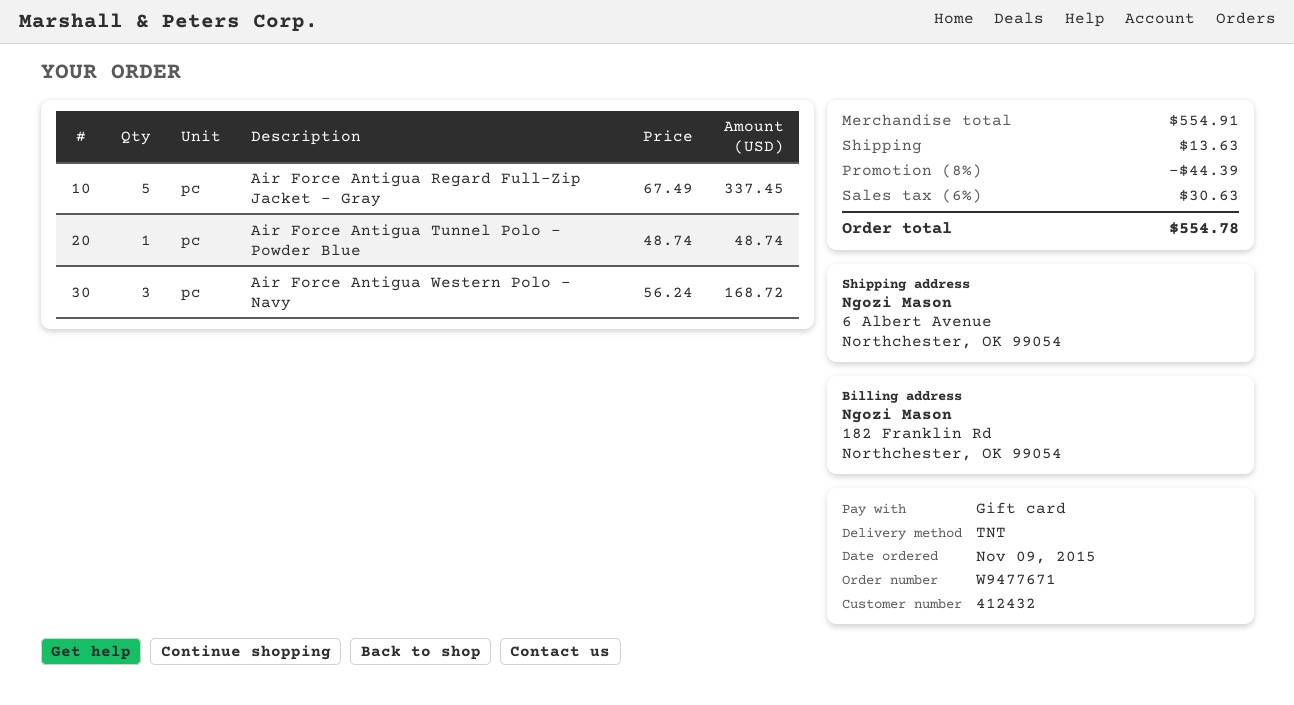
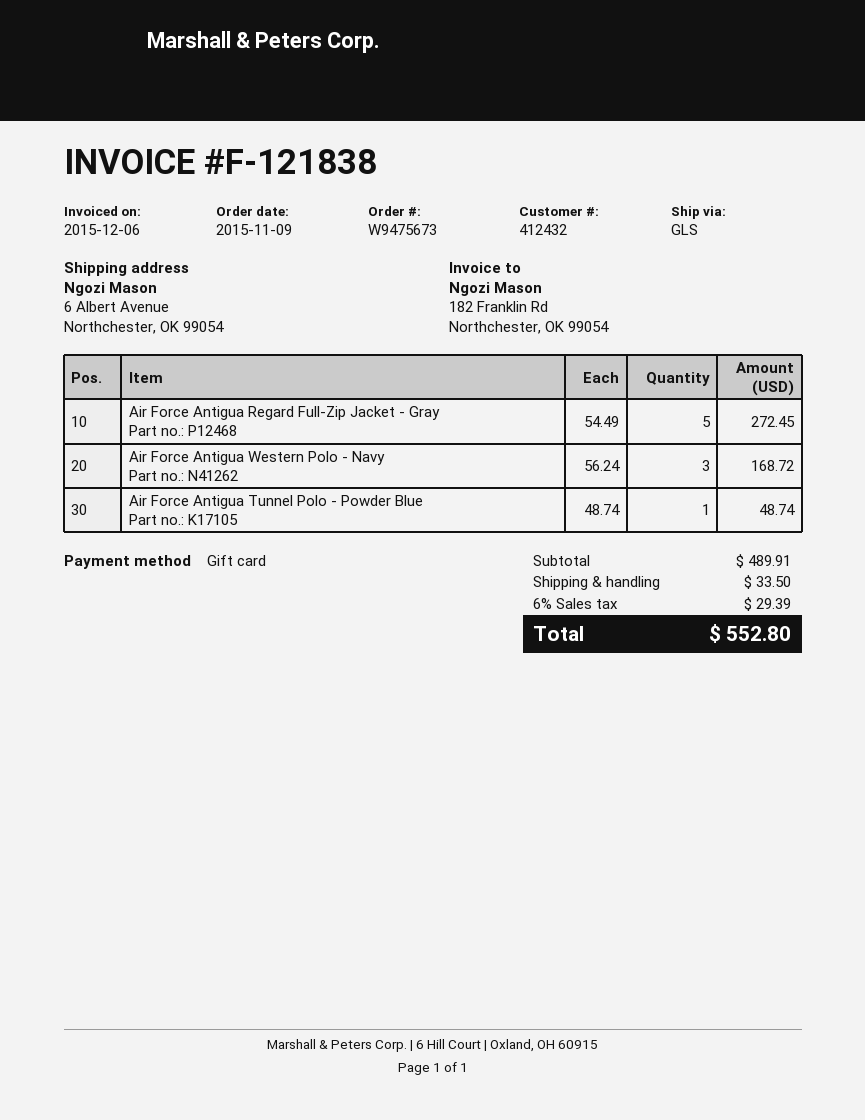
order number: W9477671 -> W9475673
shipping method: TNT -> GLS
Air Force Antigua Regard Full-Zip Jacket - Gray: 5 x 67.49 = 337.45 -> 5 x 54.49 = 272.45
subtotal: 554.91 -> 489.91
discount: 8% = 44.39 -> none
shipping: 13.63 -> 33.50
tax: 6% = 30.63 -> 6% = 29.39
total: 554.78 -> 552.80

